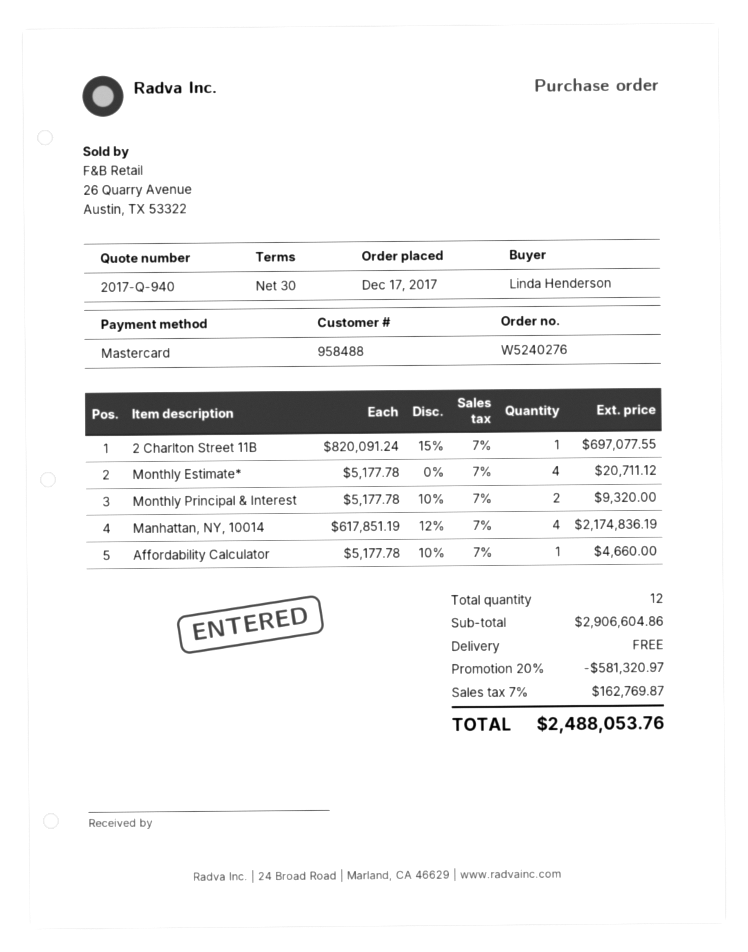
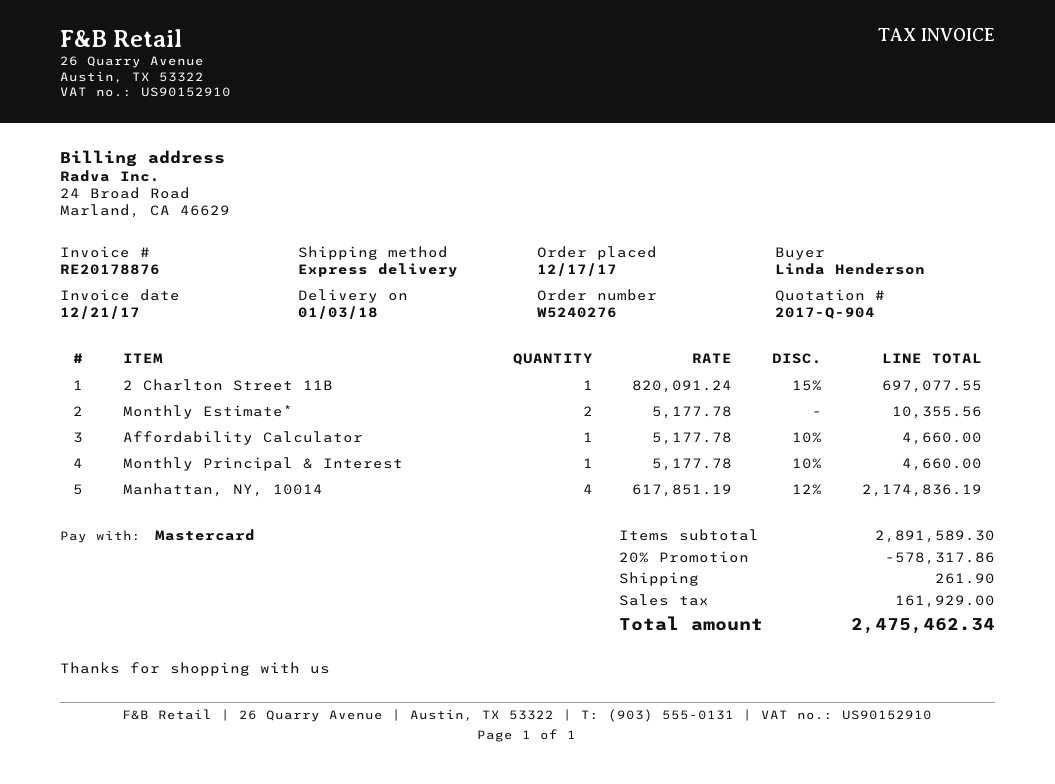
quote number: 2017-Q-940 -> 2017-Q-904
Monthly Estimate*: 4 x 5177.78 = 20711.12 -> 2 x 5177.78 = 10355.56
Monthly Principal & Interest: 2 x 5177.78 - 10% = 9320.00 -> 1 x 5177.78 - 10% = 4660.00
subtotal: 2906604.86 -> 2891589.30
discount: 20% = 581320.97 -> 20% = 578317.86
shipping: 0.00 -> 261.90
tax: 162769.87 -> 161929.00
total: 2488053.76 -> 2475462.34

